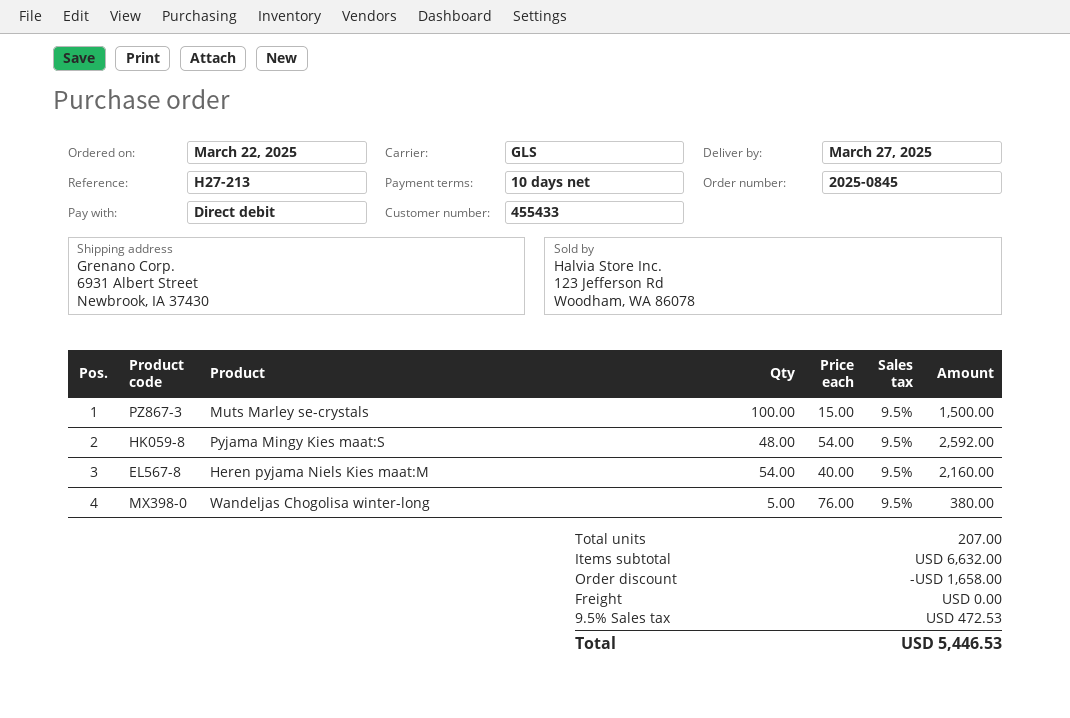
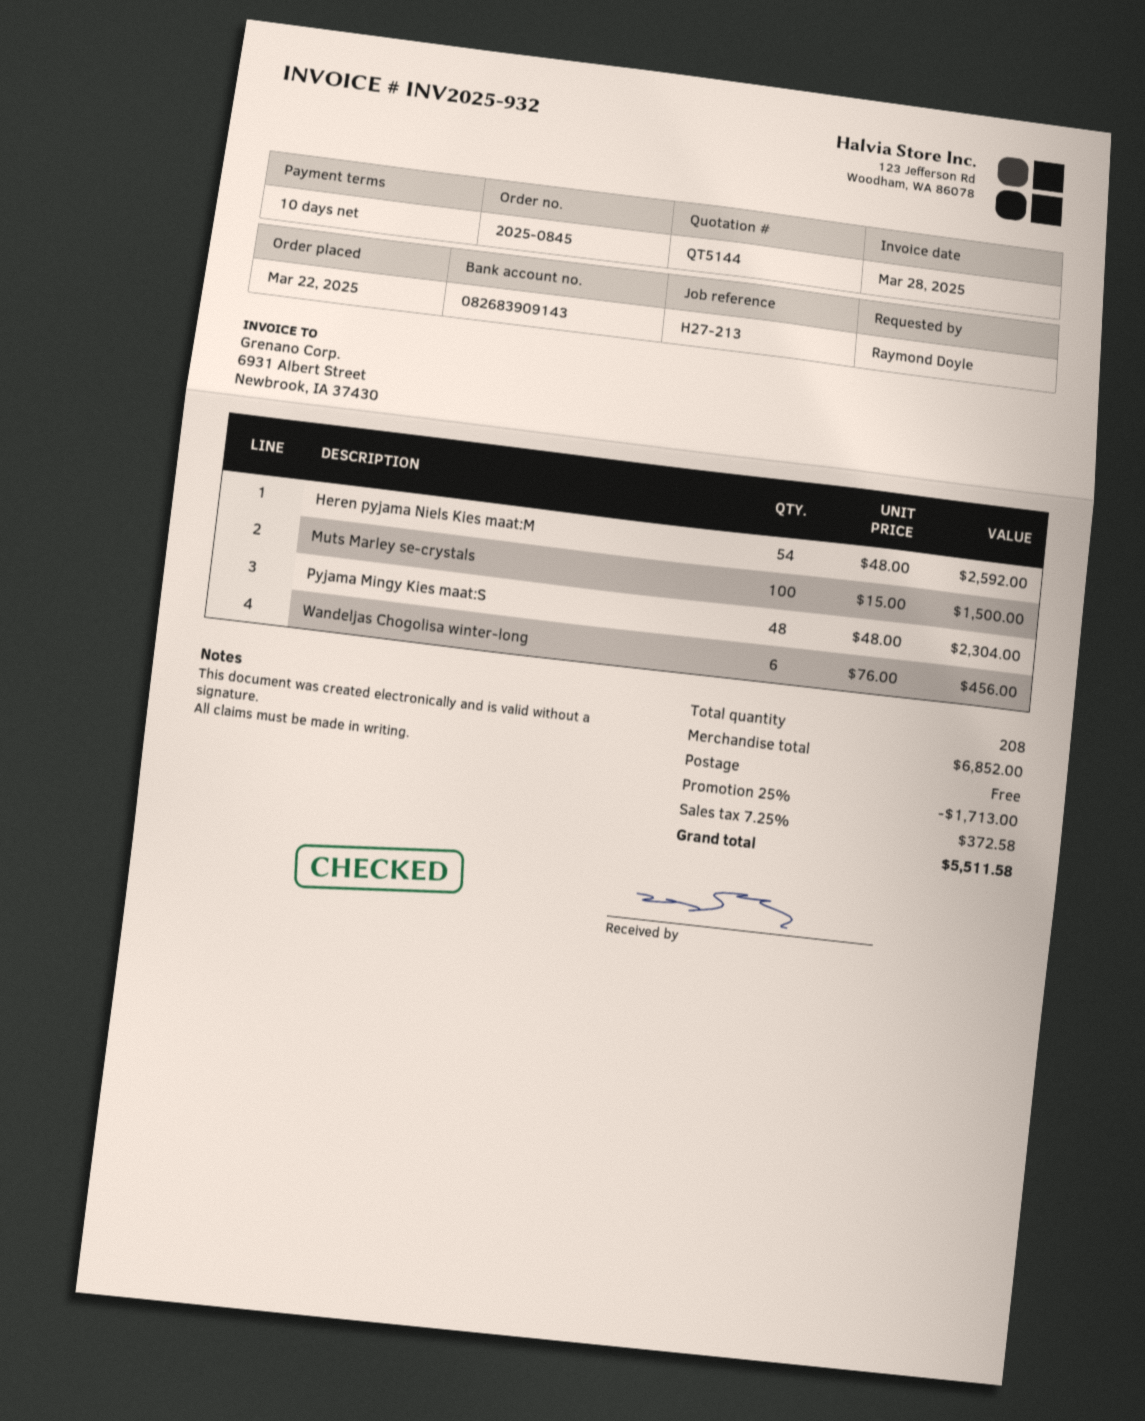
Pyjama Mingy Kies maat:S: 48 x 54.00 = 2592.00 -> 48 x 48.00 = 2304.00
Heren pyjama Niels Kies maat:M: 54 x 40.00 = 2160.00 -> 54 x 48.00 = 2592.00
Wandeljas Chogolisa winter-long: 5 x 76.00 = 380.00 -> 6 x 76.00 = 456.00
total quantity: 207 -> 208
subtotal: 6632.00 -> 6852.00
discount: 1658.00 -> 1713.00
tax: 9.5% = 472.53 -> 7.25% = 372.58
total: 5446.53 -> 5511.58

